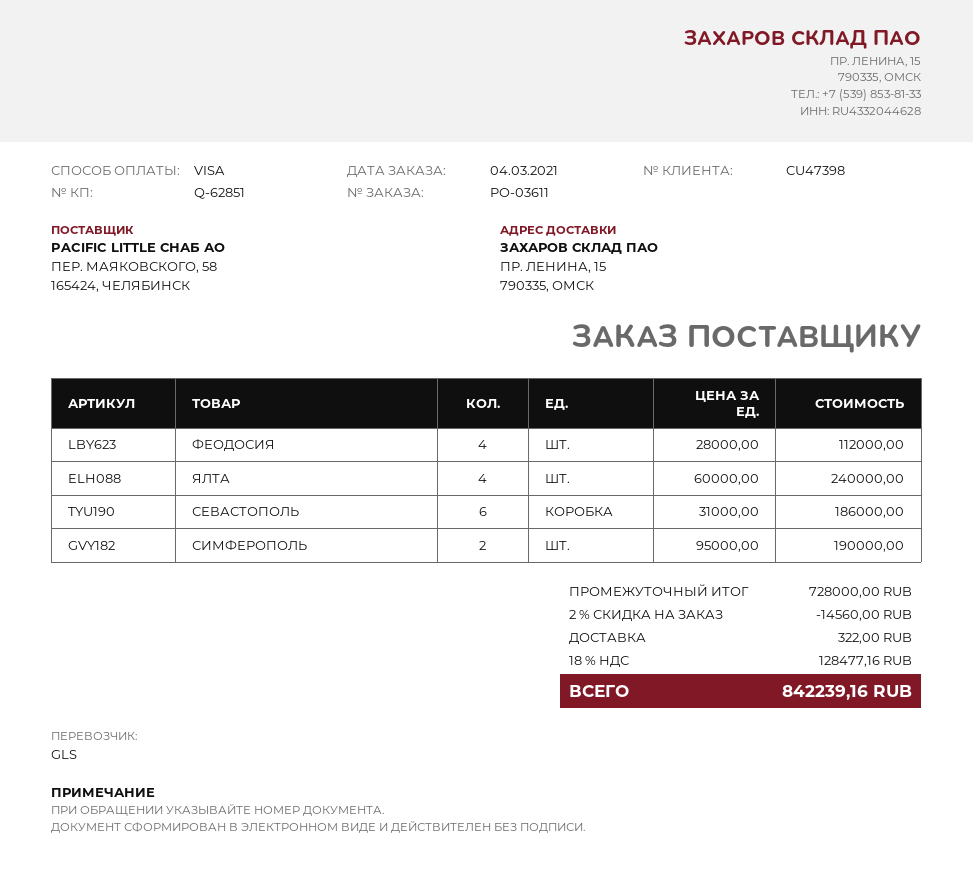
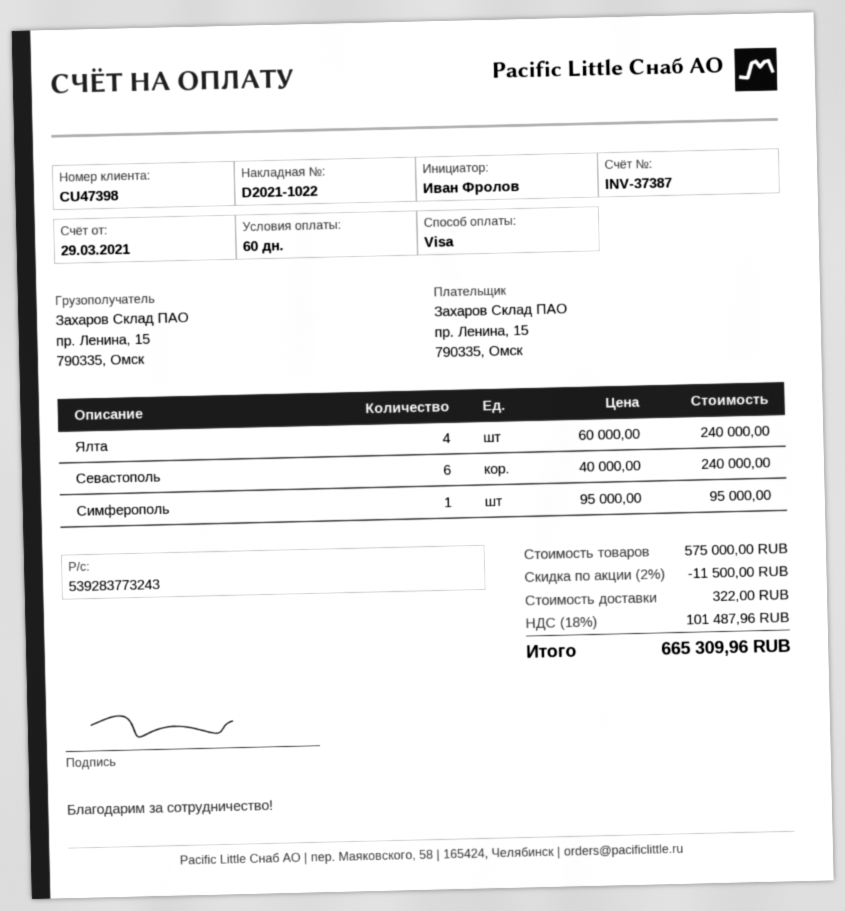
ФЕОДОСИЯ: 4 x 28000.00 = 112000.00 -> none
СЕВАСТОПОЛЬ: 6 x 31000.00 = 186000.00 -> 6 x 40000.00 = 240000.00
СИМФЕРОПОЛЬ: 2 x 95000.00 = 190000.00 -> 1 x 95000.00 = 95000.00
subtotal: 728000.00 -> 575000.00
discount: 2% = 14560.00 -> 2% = 11500.00
tax: 18% = 128477.16 -> 18% = 101487.96
total: 842239.16 -> 665309.96

